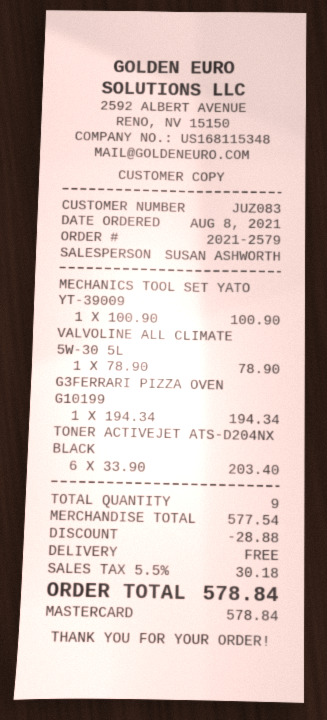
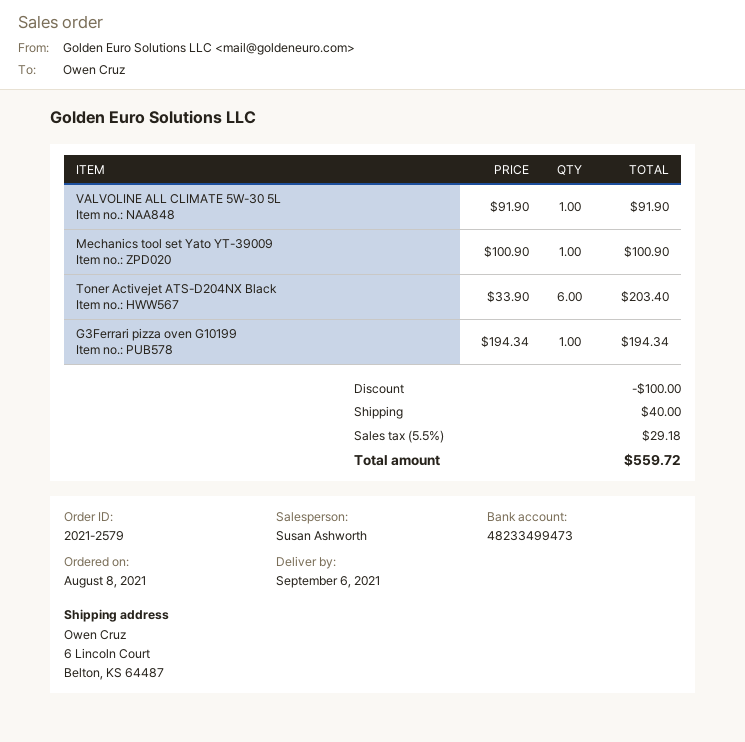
VALVOLINE ALL CLIMATE 5W-30 5L: 1 x 78.90 = 78.90 -> 1 x 91.90 = 91.90
discount: 28.88 -> 100.00
shipping: 0.00 -> 40.00
tax: 5.5% = 30.18 -> 5.5% = 29.18
total: 578.84 -> 559.72

